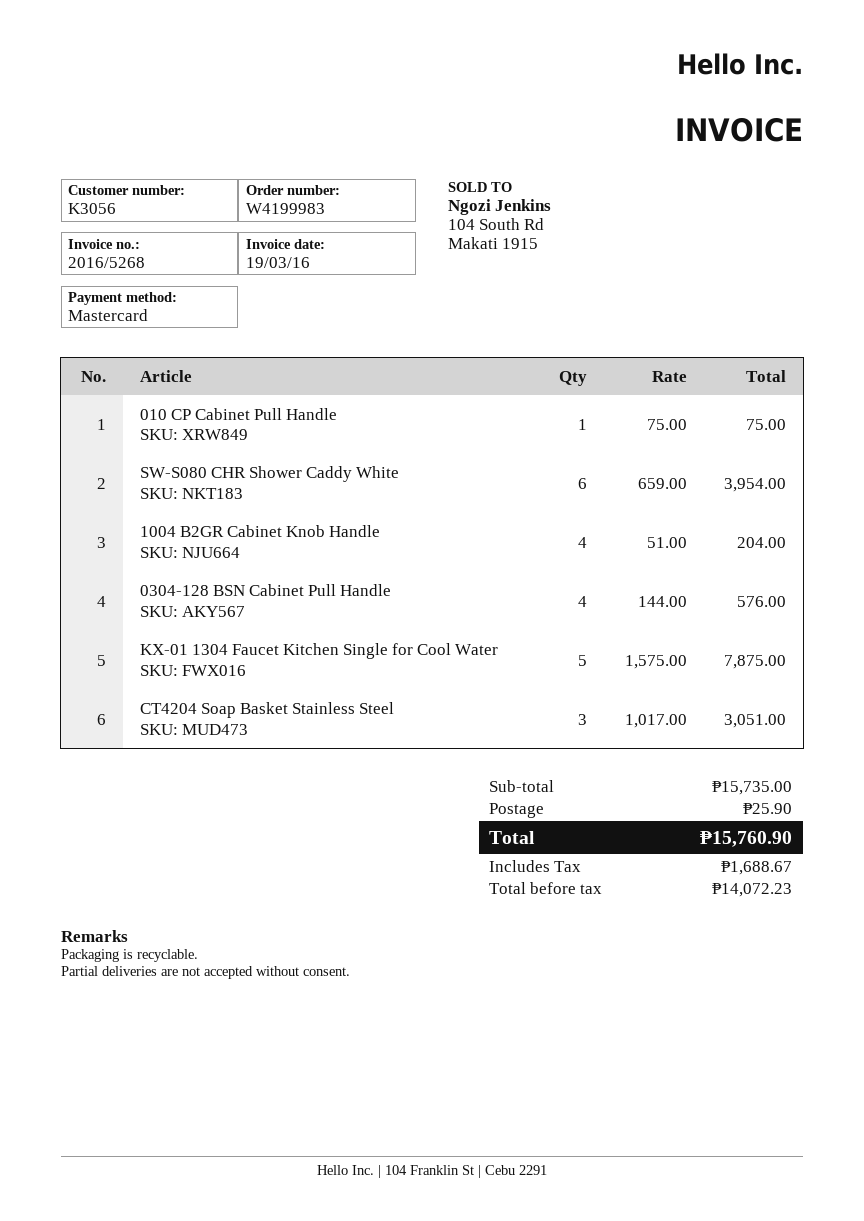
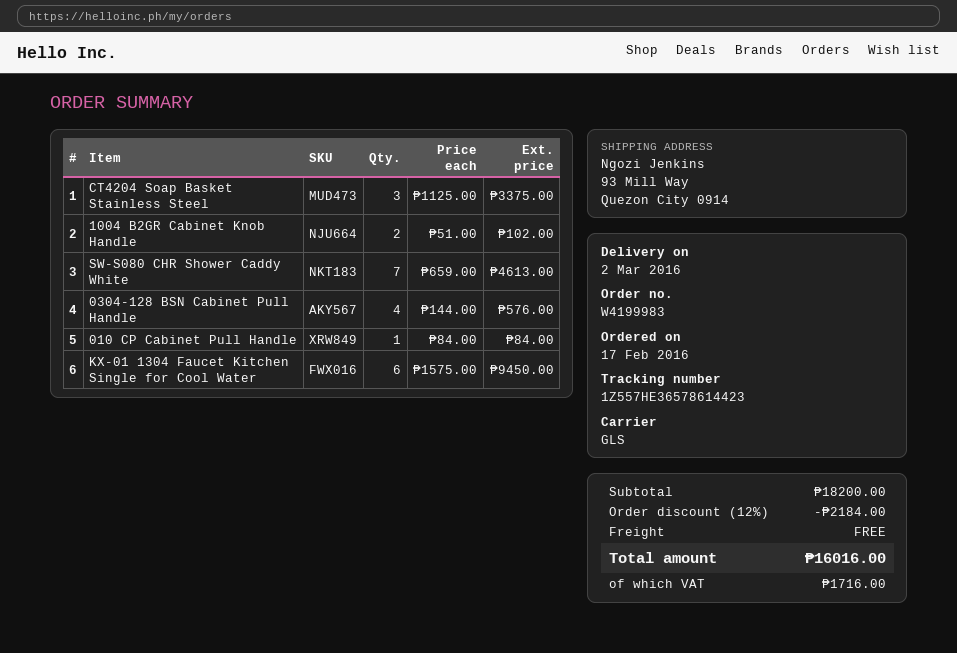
010 CP Cabinet Pull Handle: 1 x 75.00 = 75.00 -> 1 x 84.00 = 84.00
SW-S080 CHR Shower Caddy White: 6 x 659.00 = 3954.00 -> 7 x 659.00 = 4613.00
1004 B2GR Cabinet Knob Handle: 4 x 51.00 = 204.00 -> 2 x 51.00 = 102.00
KX-01 1304 Faucet Kitchen Single for Cool Water: 5 x 1575.00 = 7875.00 -> 6 x 1575.00 = 9450.00
CT4204 Soap Basket Stainless Steel: 3 x 1017.00 = 3051.00 -> 3 x 1125.00 = 3375.00
subtotal: 15735.00 -> 18200.00
discount: none -> 12% = 2184.00
shipping: 25.90 -> 0.00
tax: 1688.67 -> 1716.00
total: 15760.90 -> 16016.00

